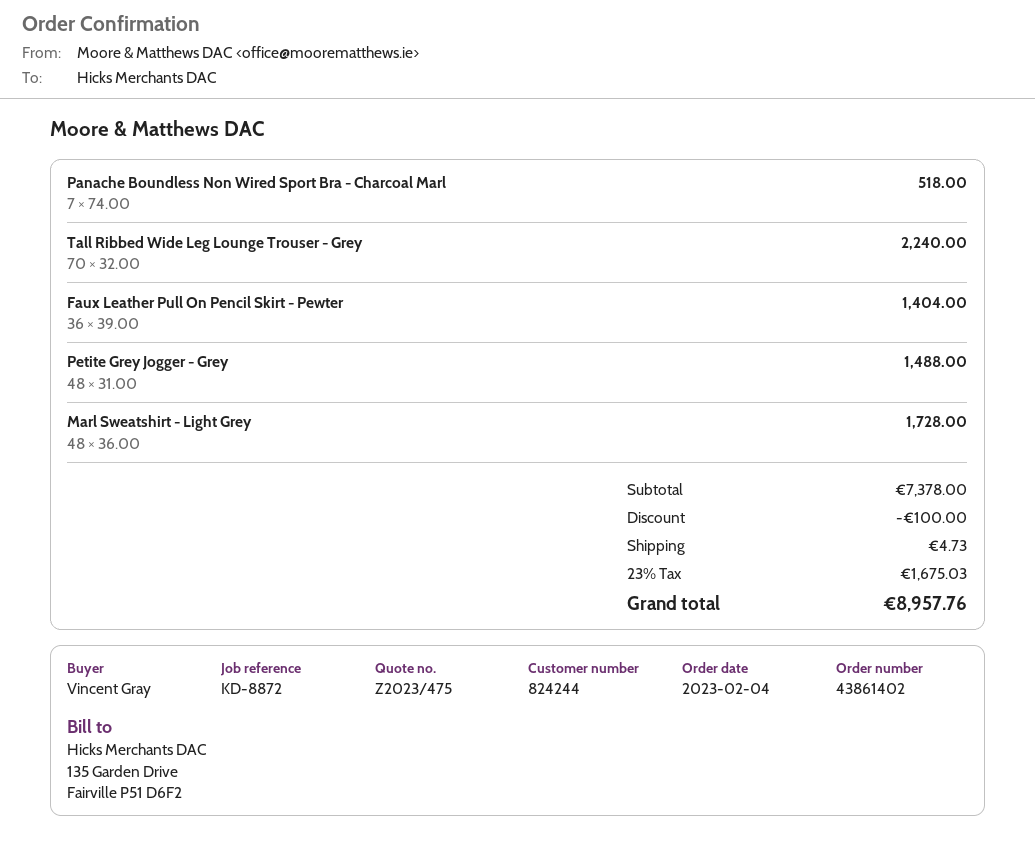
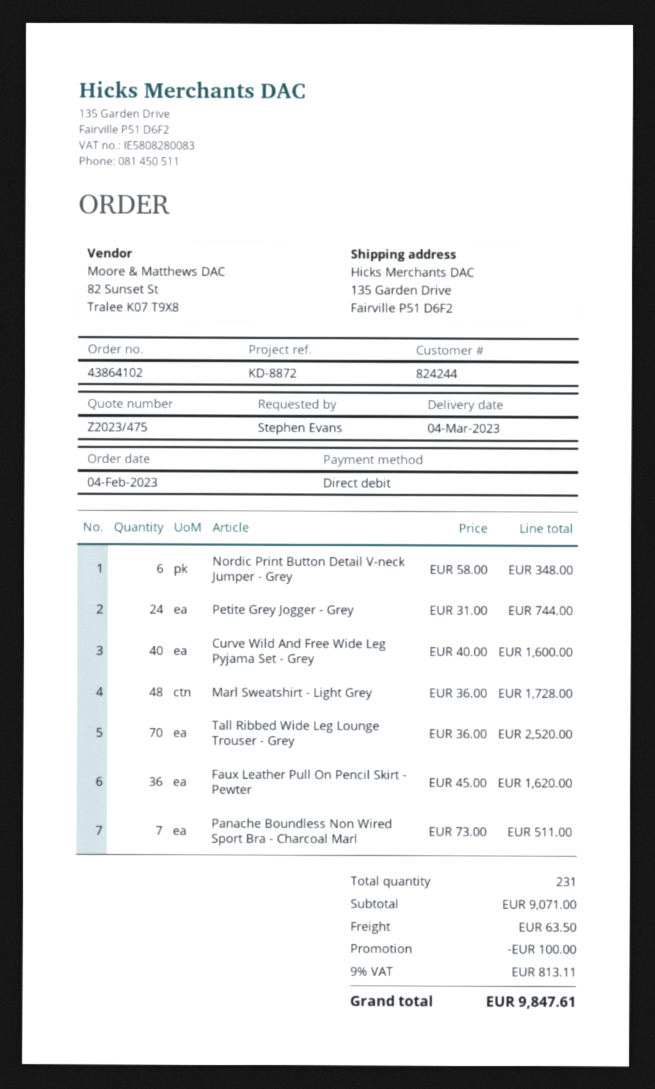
order number: 43861402 -> 43864102
ordered by: Vincent Gray -> Stephen Evans
Panache Boundless Non Wired Sport Bra - Charcoal Marl: 7 x 74.00 = 518.00 -> 7 x 73.00 = 511.00
Tall Ribbed Wide Leg Lounge Trouser - Grey: 70 x 32.00 = 2240.00 -> 70 x 36.00 = 2520.00
Faux Leather Pull On Pencil Skirt - Pewter: 36 x 39.00 = 1404.00 -> 36 x 45.00 = 1620.00
Petite Grey Jogger - Grey: 48 x 31.00 = 1488.00 -> 24 x 31.00 = 744.00
Nordic Print Button Detail V-neck Jumper - Grey: none -> 6 x 58.00 = 348.00
Curve Wild And Free Wide Leg Pyjama Set - Grey: none -> 40 x 40.00 = 1600.00
subtotal: 7378.00 -> 9071.00
shipping: 4.73 -> 63.50
tax: 23% = 1675.03 -> 9% = 813.11
total: 8957.76 -> 9847.61

